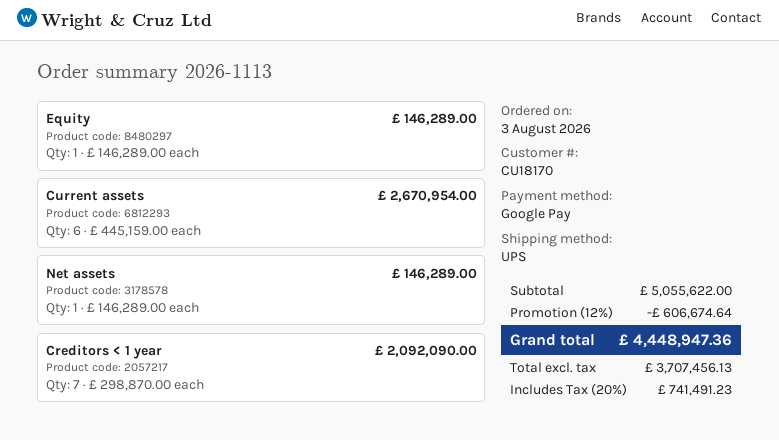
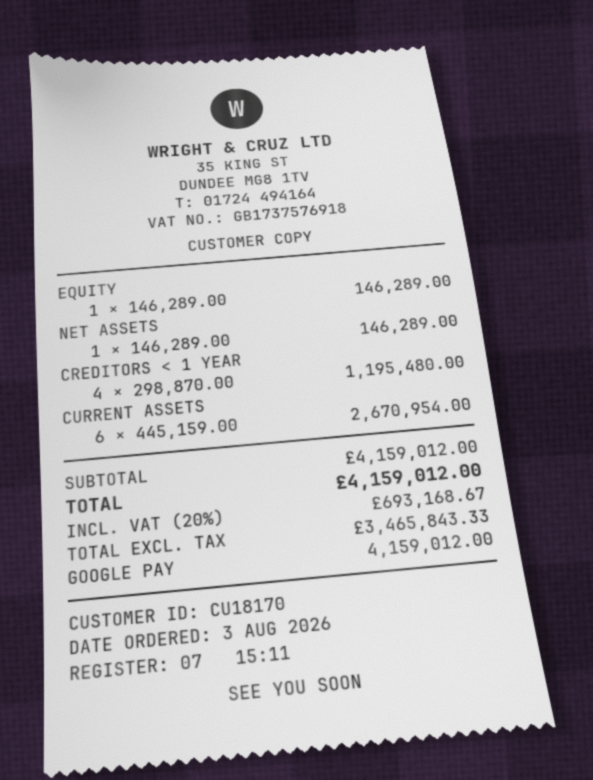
Creditors < 1 year: 7 x 298870.00 = 2092090.00 -> 4 x 298870.00 = 1195480.00
subtotal: 5055622.00 -> 4159012.00
discount: 12% = 606674.64 -> none
net: 3707456.13 -> 3465843.33
tax: 20% = 741491.23 -> 20% = 693168.67
total: 4448947.36 -> 4159012.00

